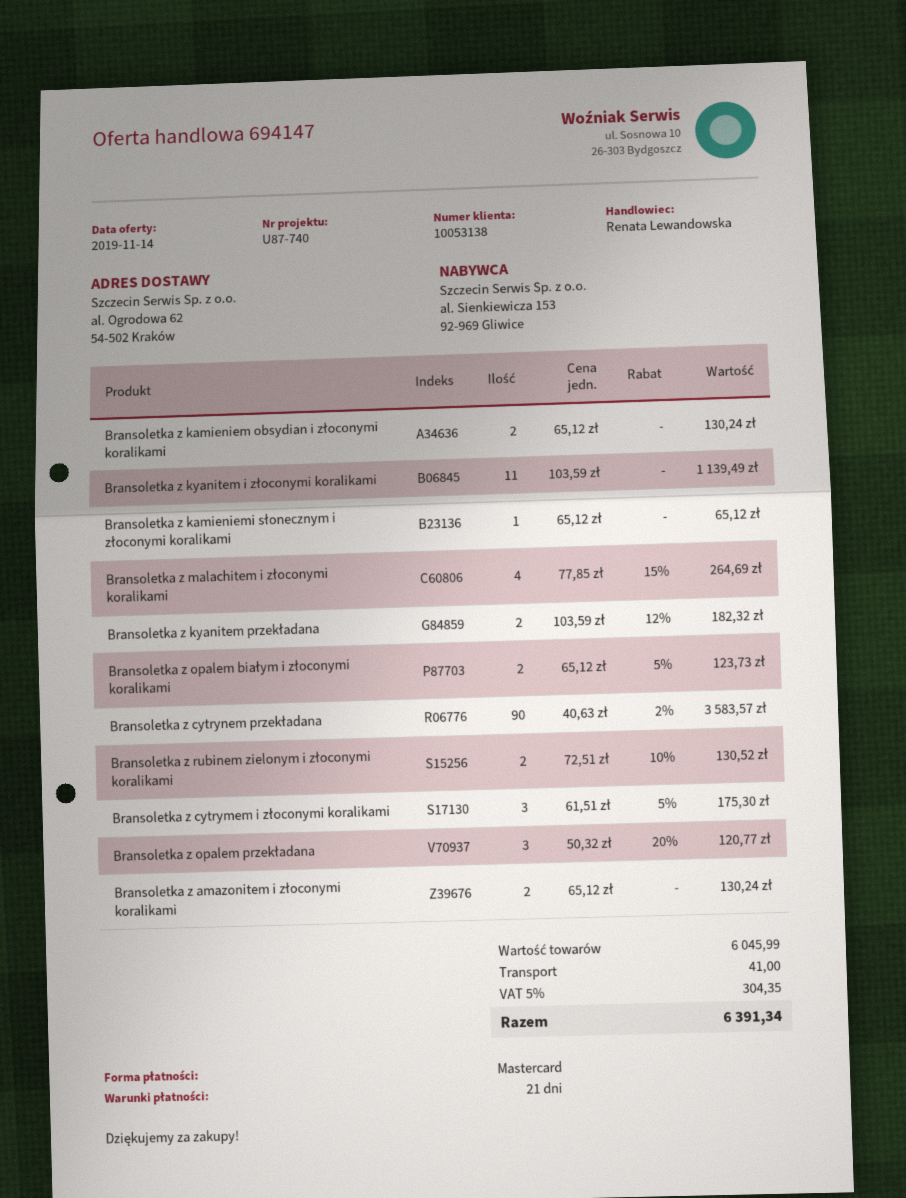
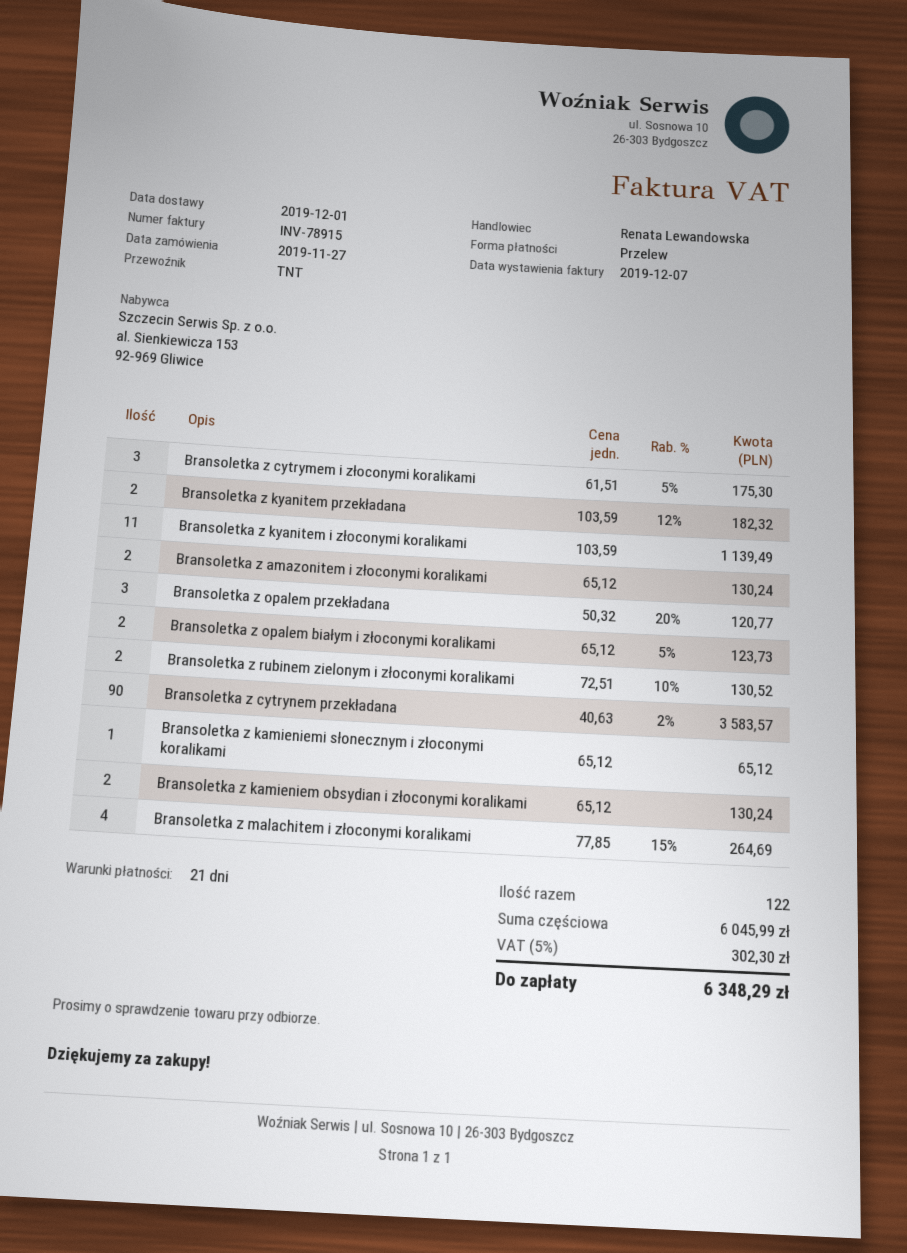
payment method: Mastercard -> bank transfer
shipping: 41.00 -> none
tax: 5% = 304.35 -> 5% = 302.30
total: 6391.34 -> 6348.29

